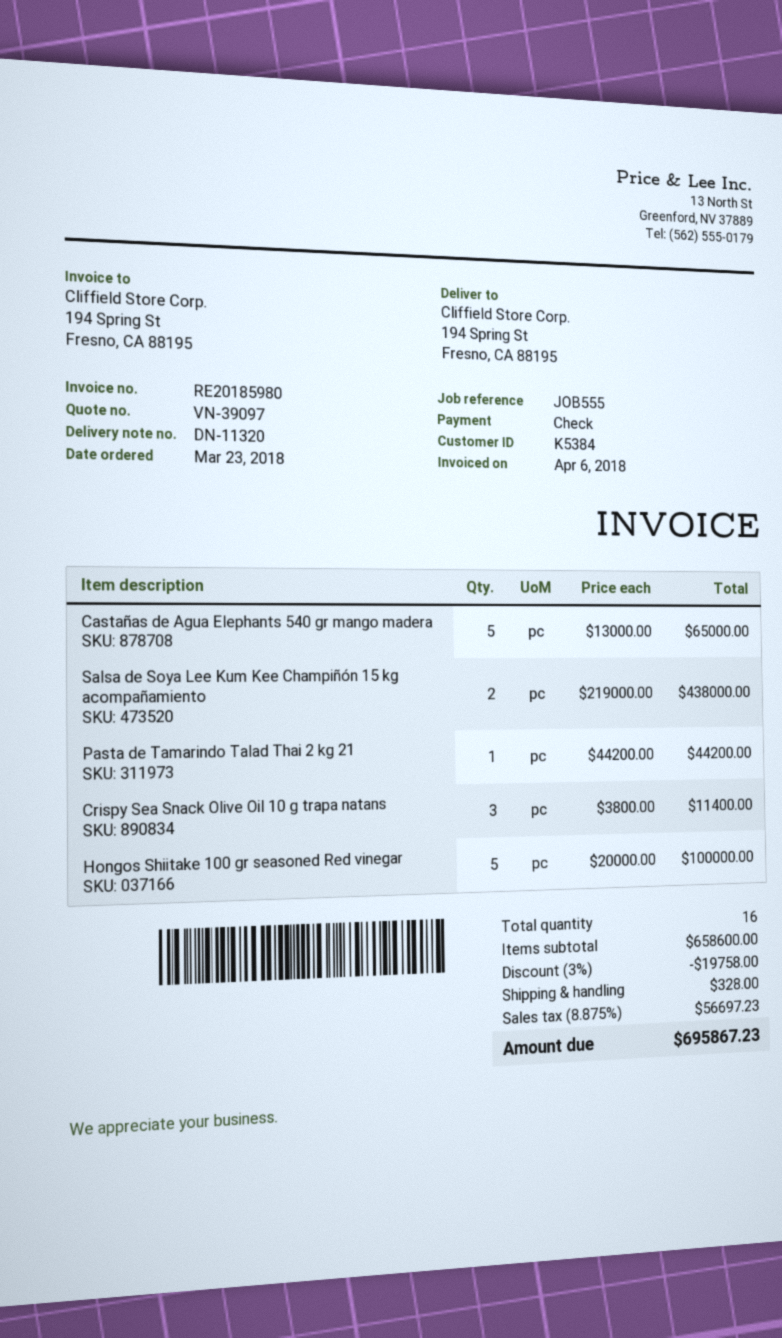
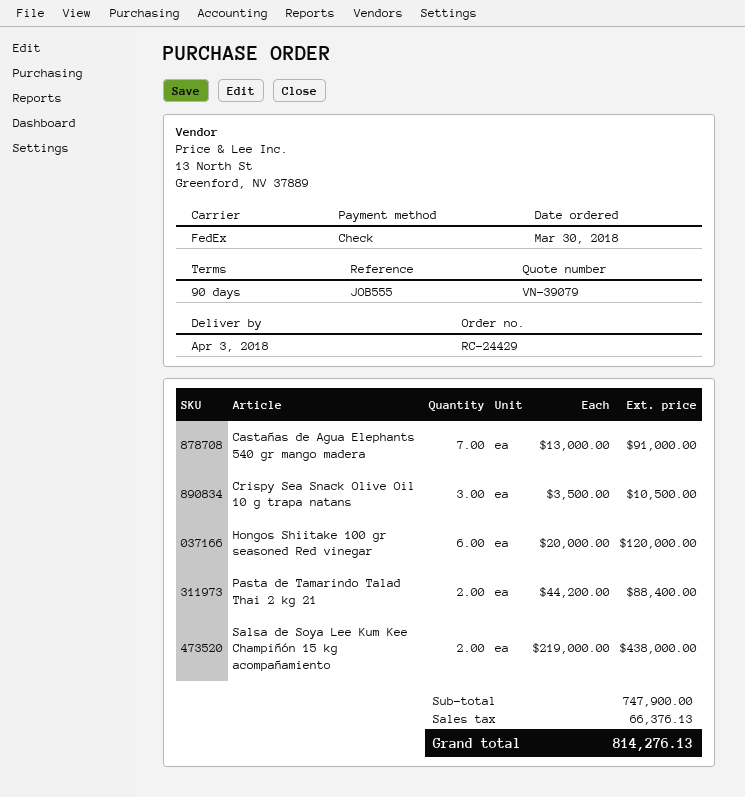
quote number: VN-39097 -> VN-39079
order date: 2018-03-23 -> 2018-03-30
Castañas de Agua Elephants 540 gr mango madera: 5 x 13000.00 = 65000.00 -> 7 x 13000.00 = 91000.00
Pasta de Tamarindo Talad Thai 2 kg 21: 1 x 44200.00 = 44200.00 -> 2 x 44200.00 = 88400.00
Crispy Sea Snack Olive Oil 10 g trapa natans: 3 x 3800.00 = 11400.00 -> 3 x 3500.00 = 10500.00
Hongos Shiitake 100 gr seasoned Red vinegar: 5 x 20000.00 = 100000.00 -> 6 x 20000.00 = 120000.00
subtotal: 658600.00 -> 747900.00
discount: 3% = 19758.00 -> none
shipping: 328.00 -> none
tax: 56697.23 -> 66376.13
total: 695867.23 -> 814276.13

